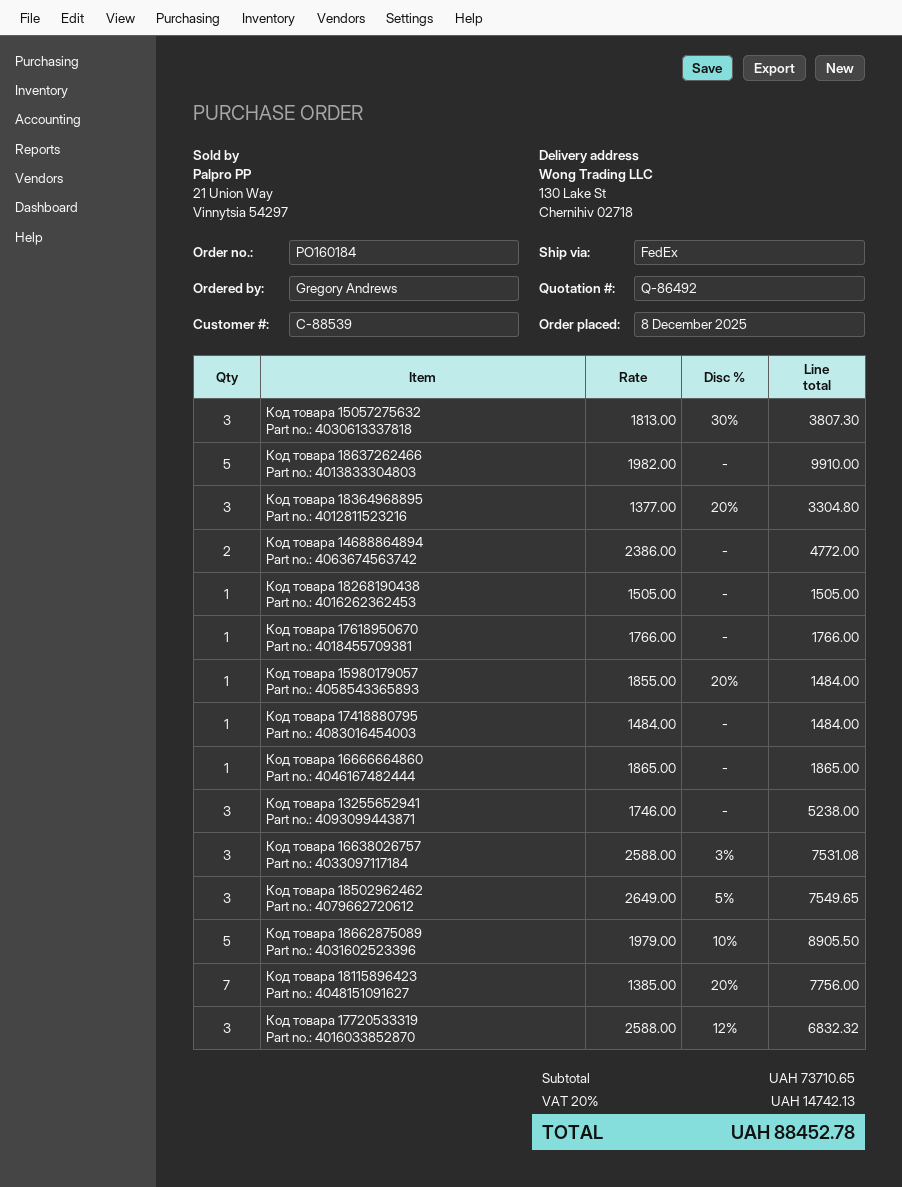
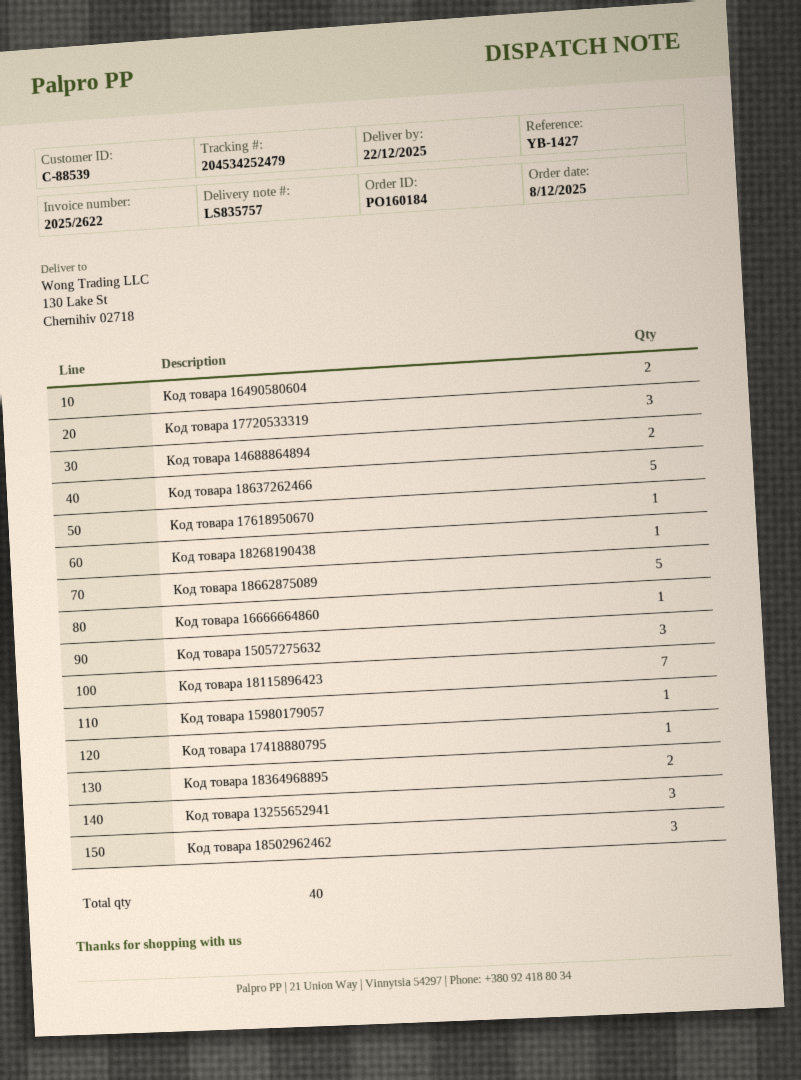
Код товара 18364968895: 3 -> 2
Код товара 16638026757: 3 -> none
Код товара 16490580604: none -> 2

